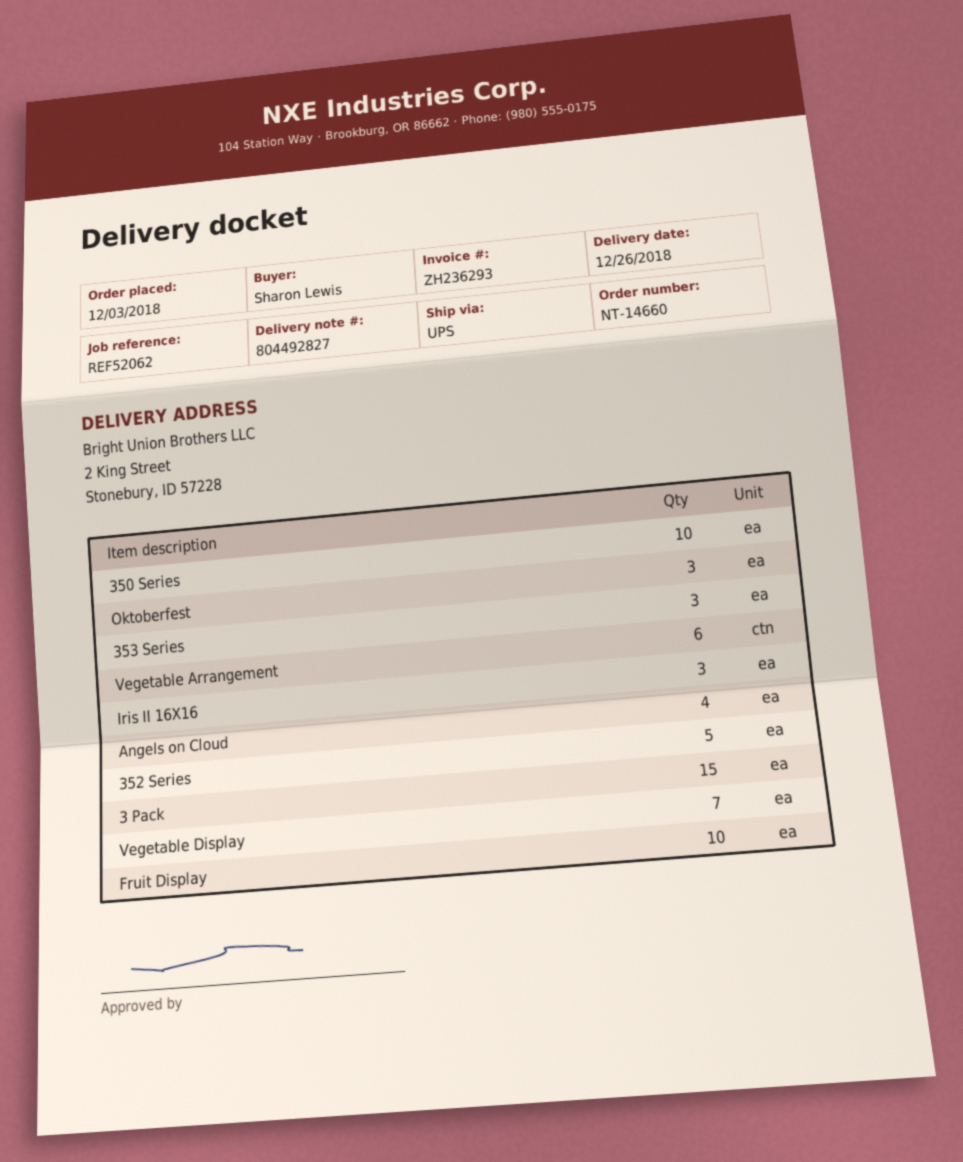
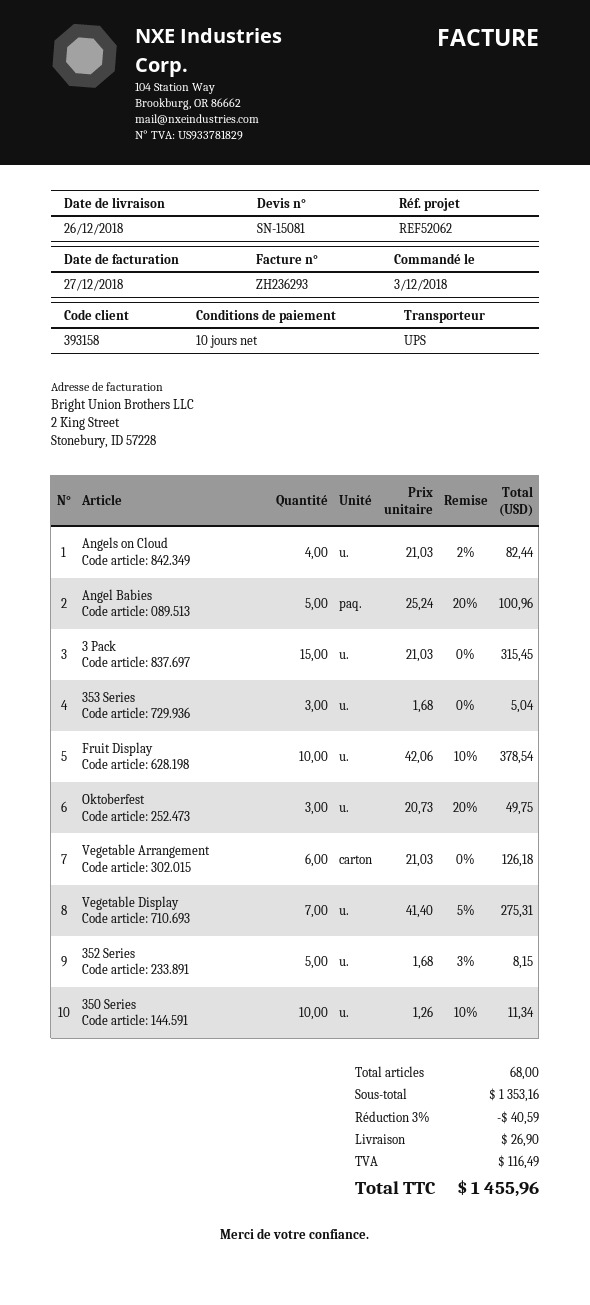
Iris II 16X16: 3 -> none
Angel Babies: none -> 5

